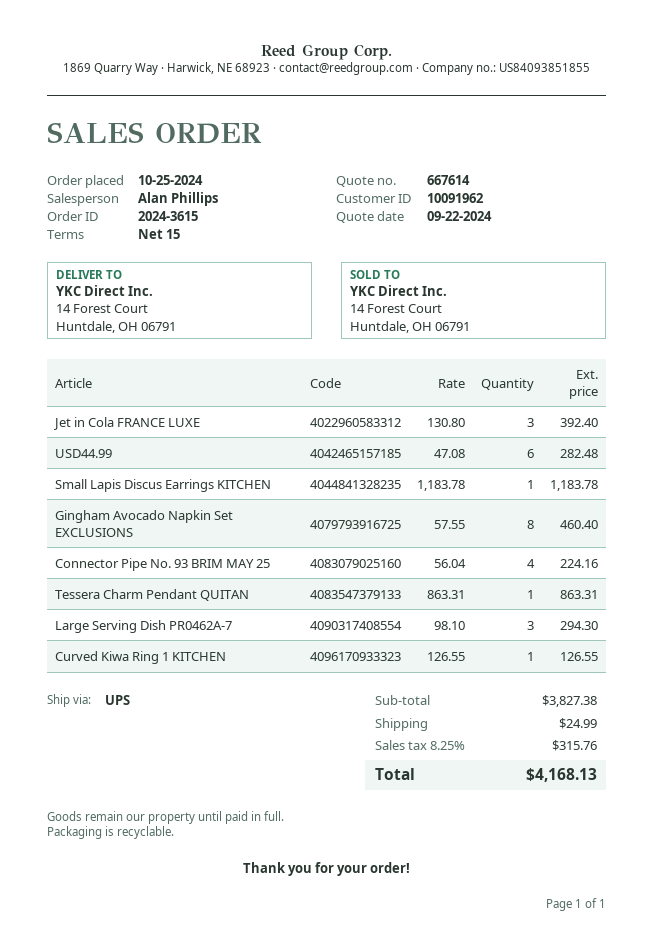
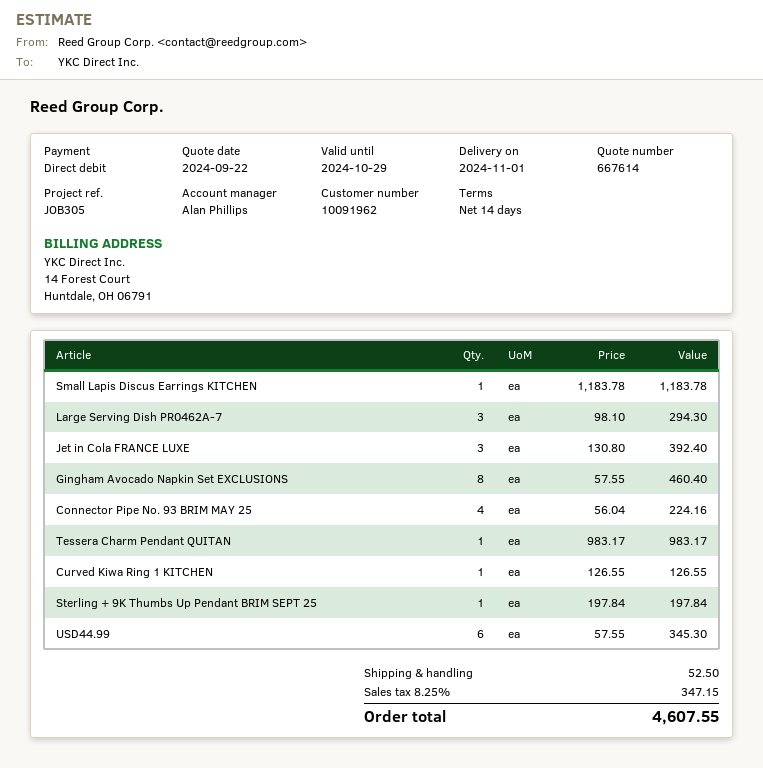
payment terms: 15 days -> 14 days
USD44.99: 6 x 47.08 = 282.48 -> 6 x 57.55 = 345.30
Tessera Charm Pendant QUITAN: 1 x 863.31 = 863.31 -> 1 x 983.17 = 983.17
Sterling + 9K Thumbs Up Pendant BRIM SEPT 25: none -> 1 x 197.84 = 197.84
shipping: 24.99 -> 52.50
tax: 8.25% = 315.76 -> 8.25% = 347.15
total: 4168.13 -> 4607.55

